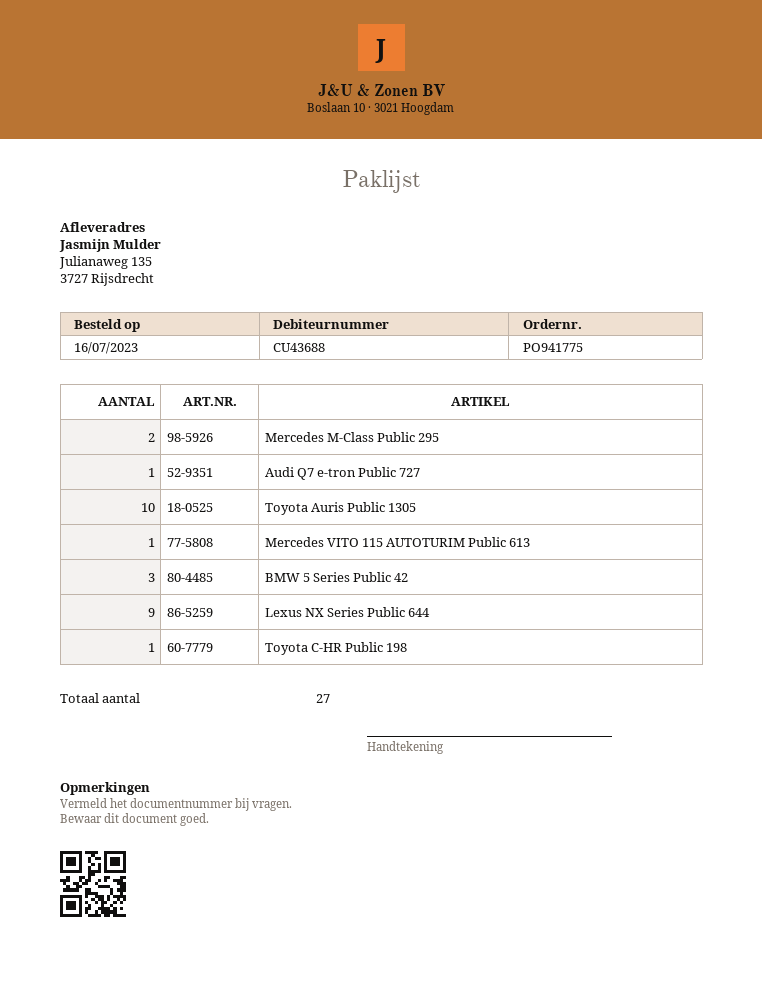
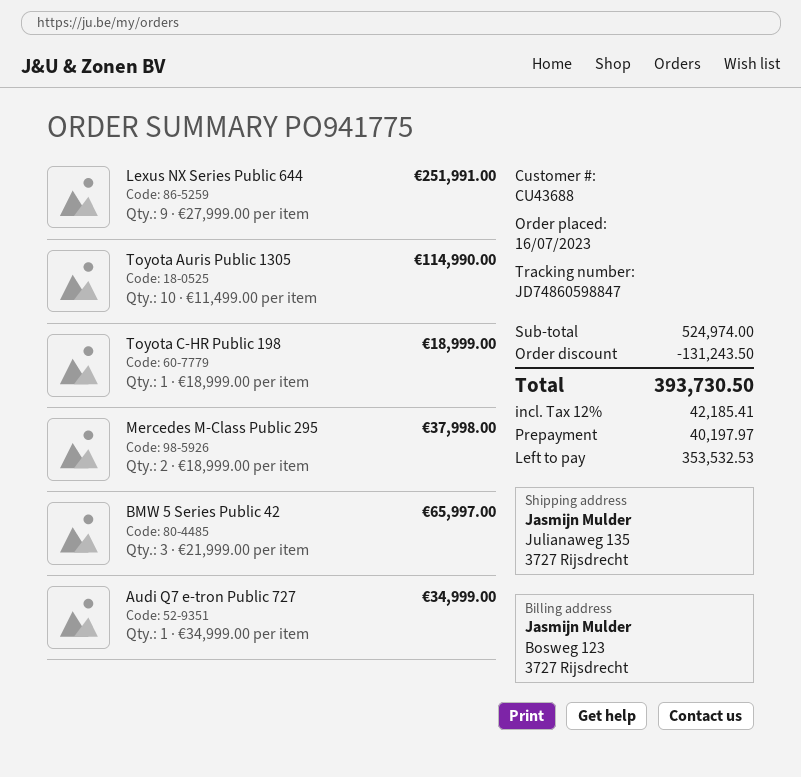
Mercedes VITO 115 AUTOTURIM Public 613: 1 -> none

